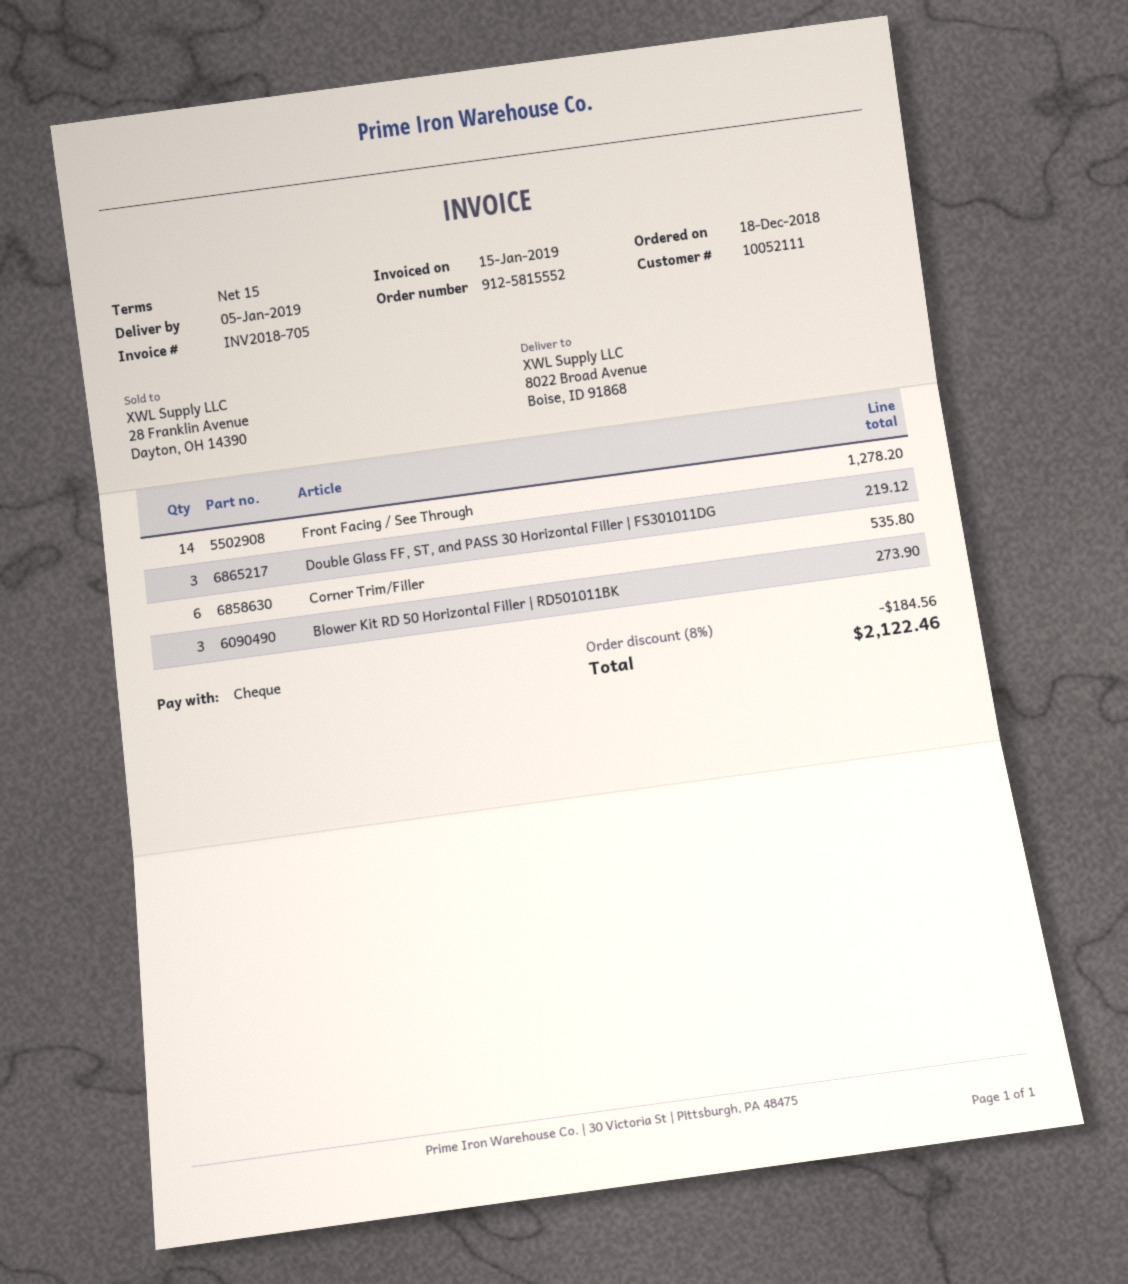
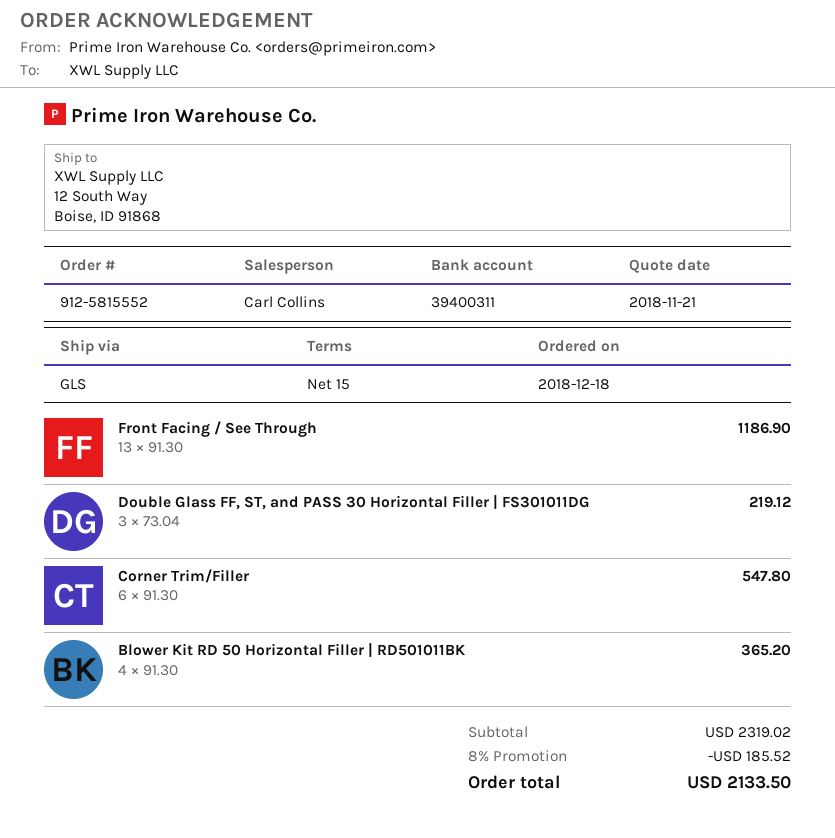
ship to: 8022 Broad Avenue, Boise, ID 91868 -> 12 South Way, Boise, ID 91868
Front Facing / See Through: 14 for 1278.20 -> 13 for 1186.90
Corner Trim/Filler: 6 for 535.80 -> 6 for 547.80
Blower Kit RD 50 Horizontal Filler | RD501011BK: 3 for 273.90 -> 4 for 365.20
discount: 8% = 184.56 -> 8% = 185.52
total: 2122.46 -> 2133.50

